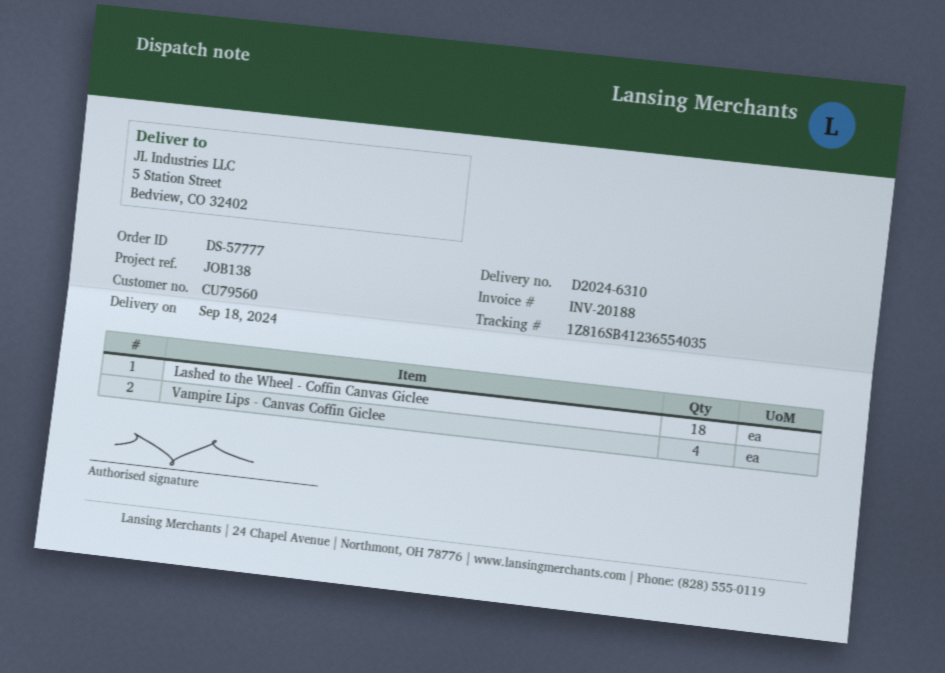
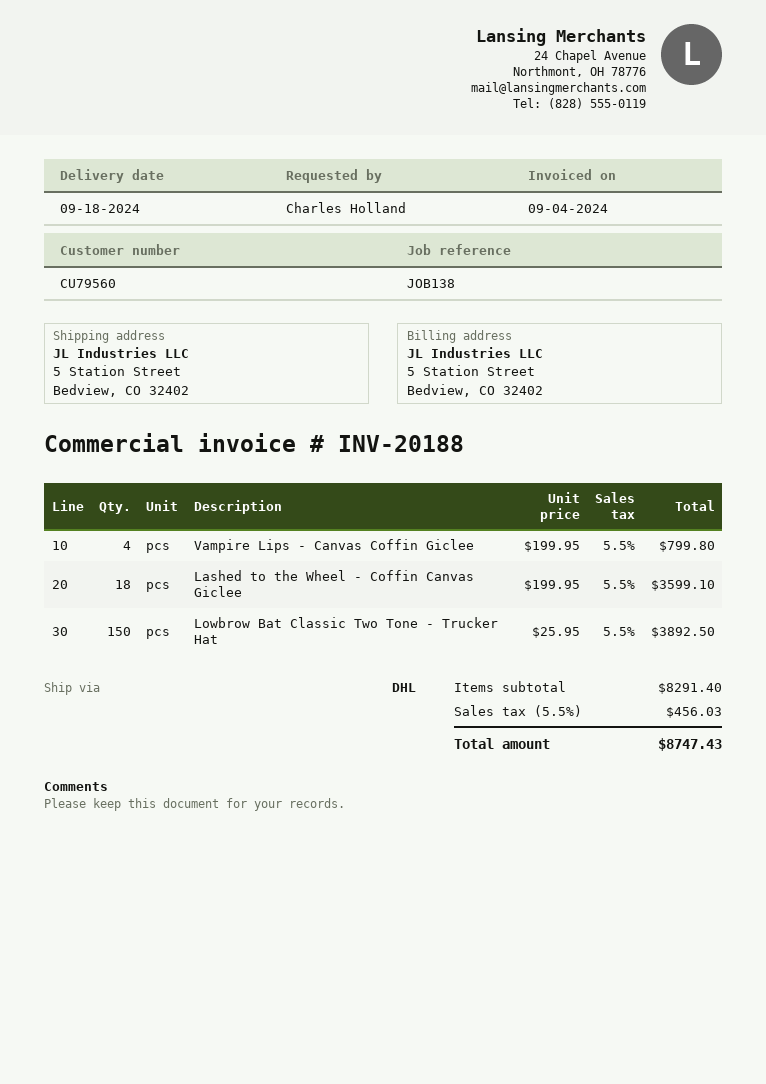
Lowbrow Bat Classic Two Tone - Trucker Hat: none -> 150

